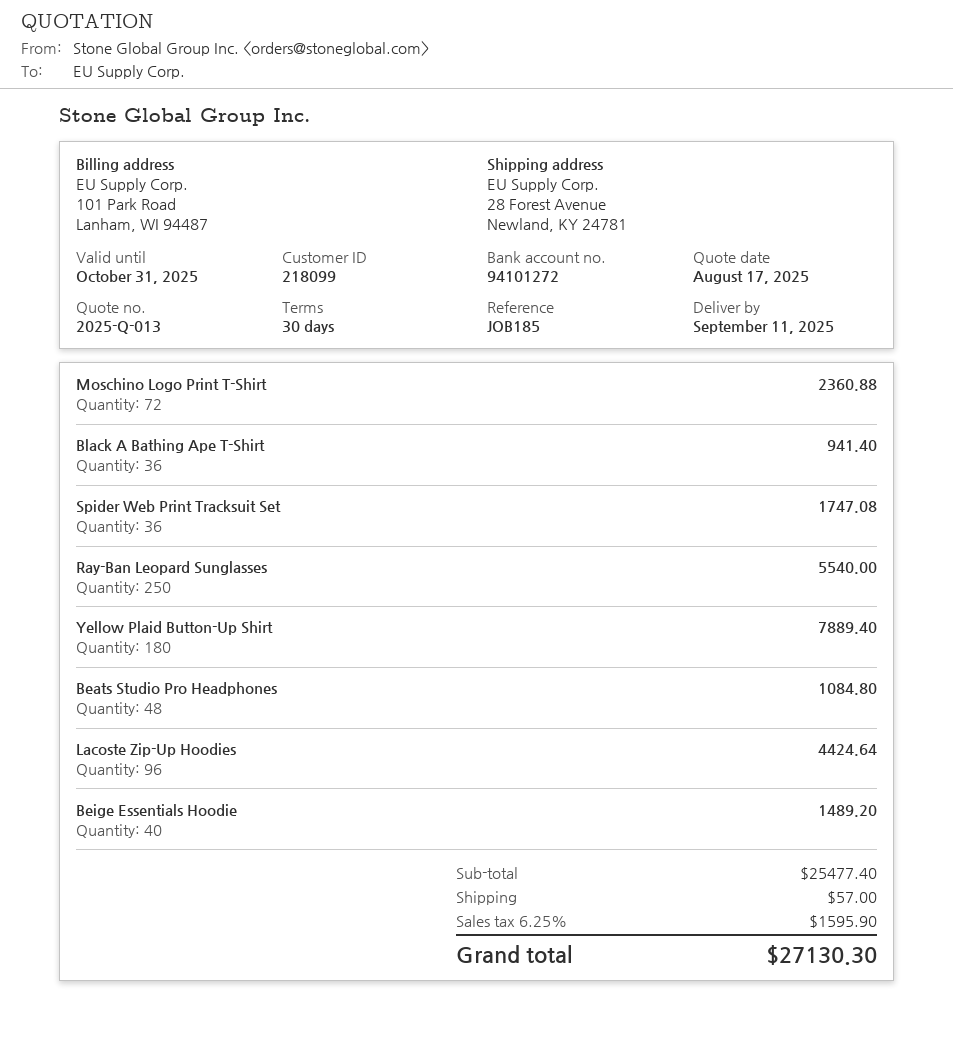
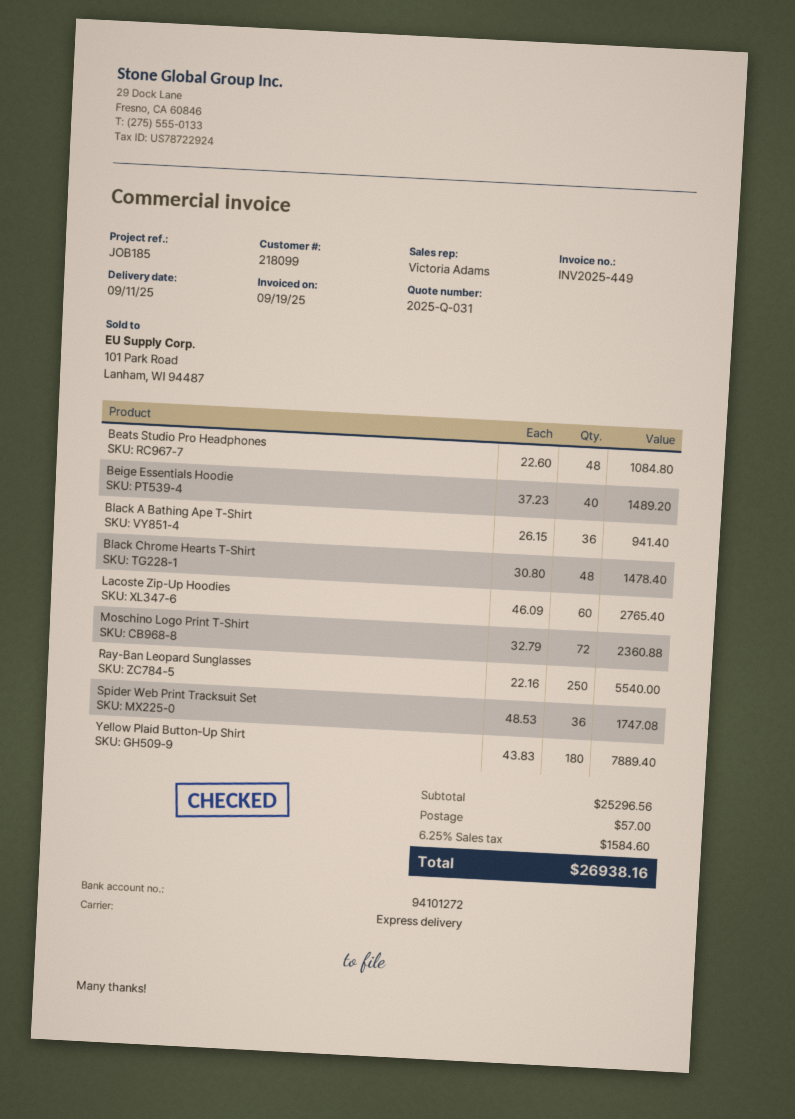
quote number: 2025-Q-013 -> 2025-Q-031
Lacoste Zip-Up Hoodies: 96 for 4424.64 -> 60 for 2765.40
Black Chrome Hearts T-Shirt: none -> 48 for 1478.40
subtotal: 25477.40 -> 25296.56
tax: 6.25% = 1595.90 -> 6.25% = 1584.60
total: 27130.30 -> 26938.16

